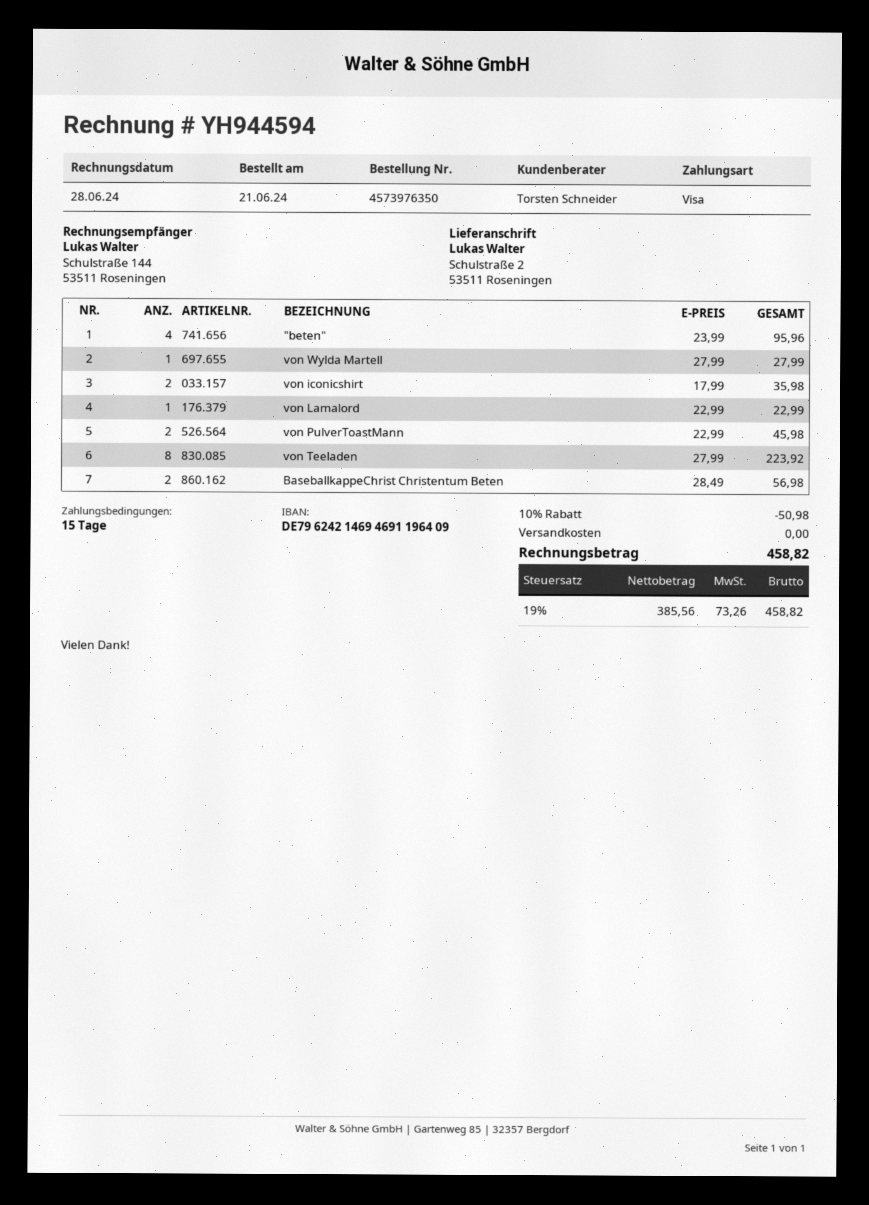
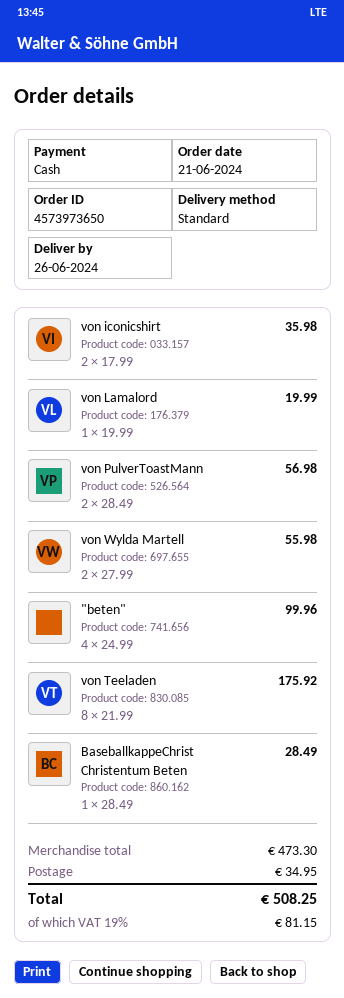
order number: 4573976350 -> 4573973650
payment method: Visa -> cash
"beten": 4 x 23.99 = 95.96 -> 4 x 24.99 = 99.96
von Wylda Martell: 1 x 27.99 = 27.99 -> 2 x 27.99 = 55.98
von Lamalord: 1 x 22.99 = 22.99 -> 1 x 19.99 = 19.99
von PulverToastMann: 2 x 22.99 = 45.98 -> 2 x 28.49 = 56.98
von Teeladen: 8 x 27.99 = 223.92 -> 8 x 21.99 = 175.92
BaseballkappeChrist Christentum Beten: 2 x 28.49 = 56.98 -> 1 x 28.49 = 28.49
discount: 10% = 50.98 -> none
shipping: 0.00 -> 34.95
tax: 19% = 73.26 -> 19% = 81.15
total: 458.82 -> 508.25

